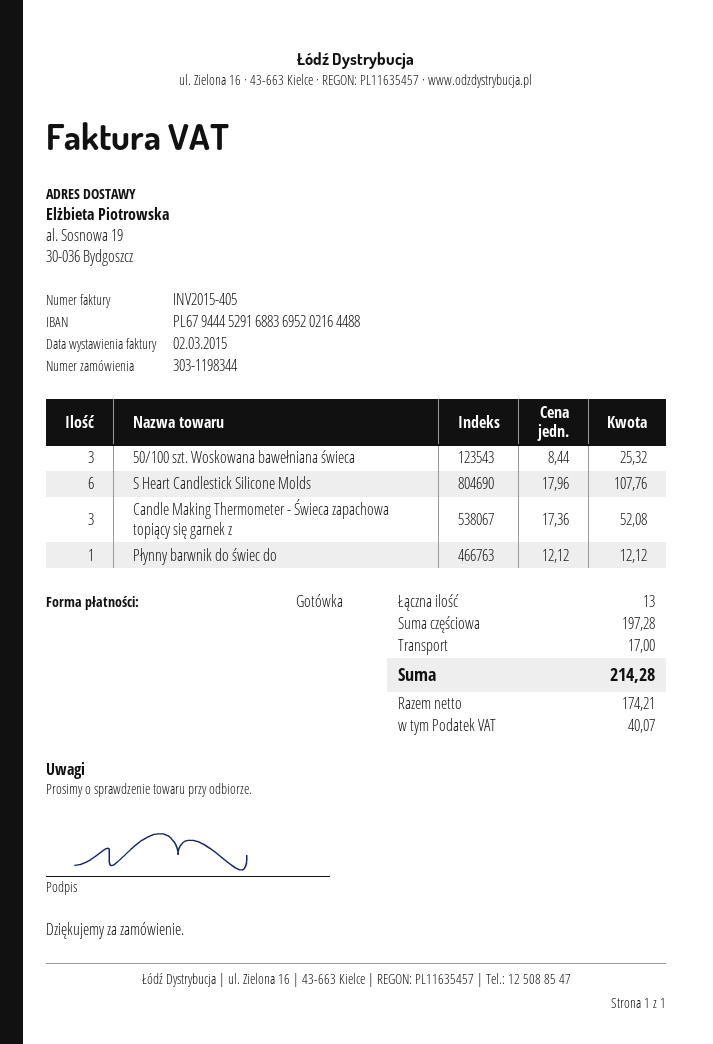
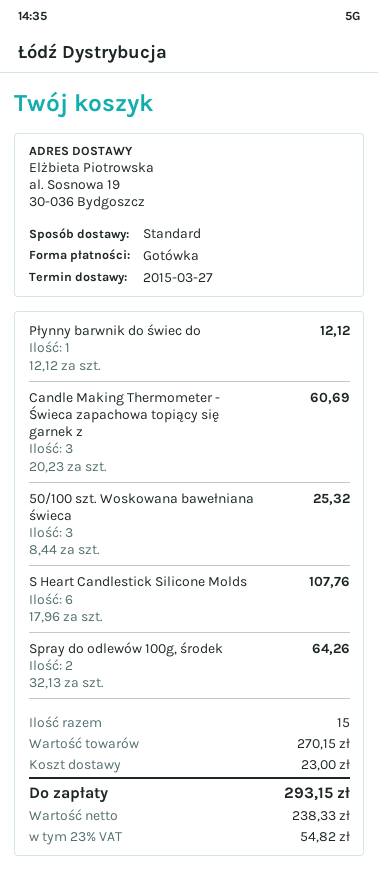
Candle Making Thermometer - Świeca zapachowa topiący się garnek z: 3 x 17.36 = 52.08 -> 3 x 20.23 = 60.69
Spray do odlewów 100g, środek: none -> 2 x 32.13 = 64.26
total quantity: 13 -> 15
subtotal: 197.28 -> 270.15
shipping: 17.00 -> 23.00
net: 174.21 -> 238.33
tax: 40.07 -> 54.82
total: 214.28 -> 293.15

